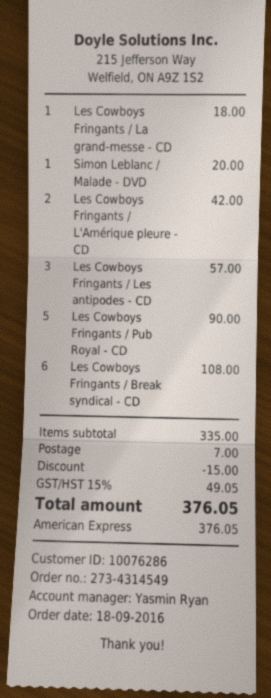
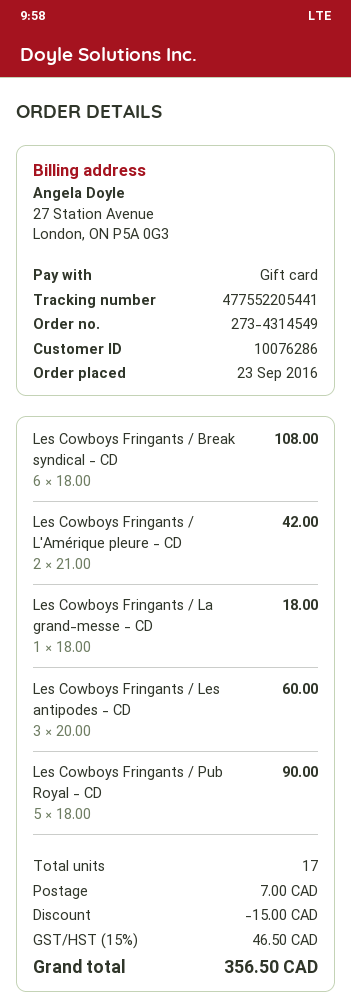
order date: 2016-09-18 -> 2016-09-23
payment method: American Express -> gift card
Simon Leblanc / Malade - DVD: 1 for 20.00 -> none
Les Cowboys Fringants / Les antipodes - CD: 3 for 57.00 -> 3 for 60.00
tax: 15% = 49.05 -> 15% = 46.50
total: 376.05 -> 356.50

